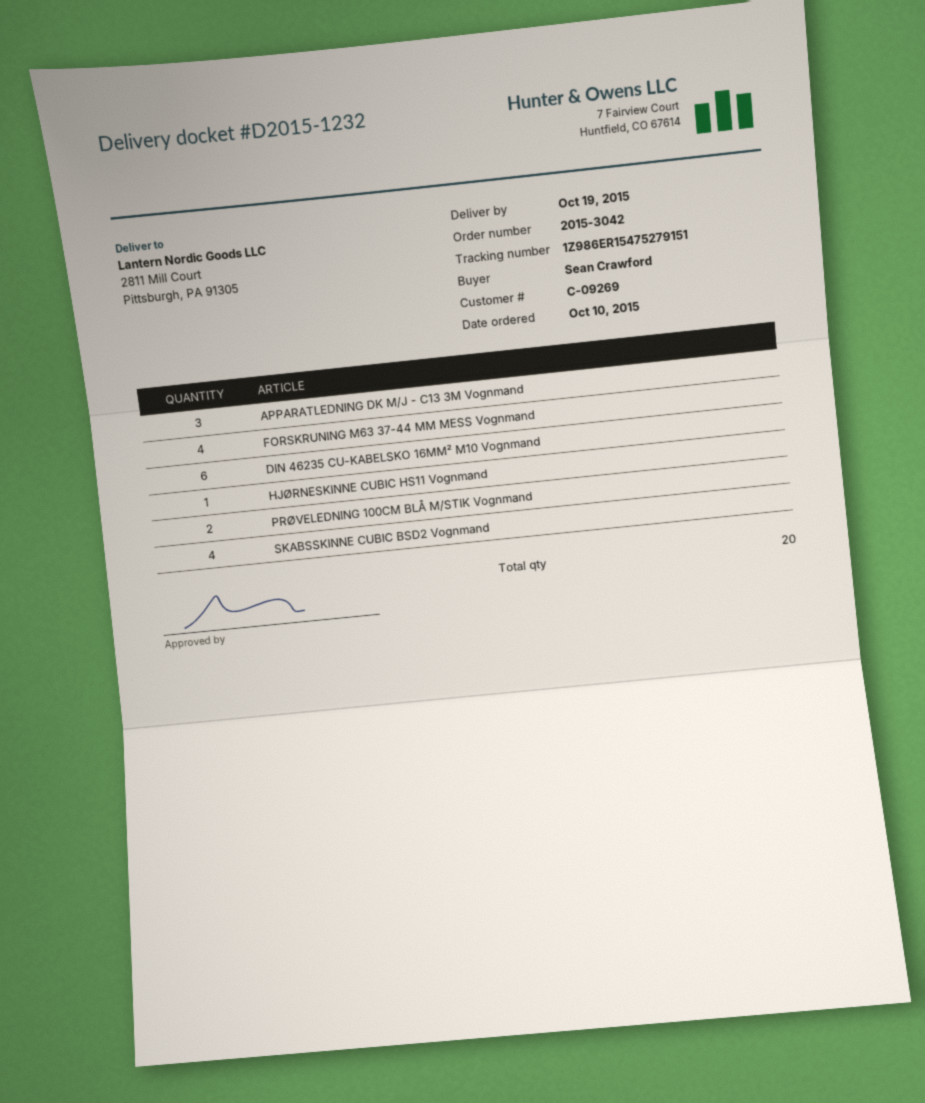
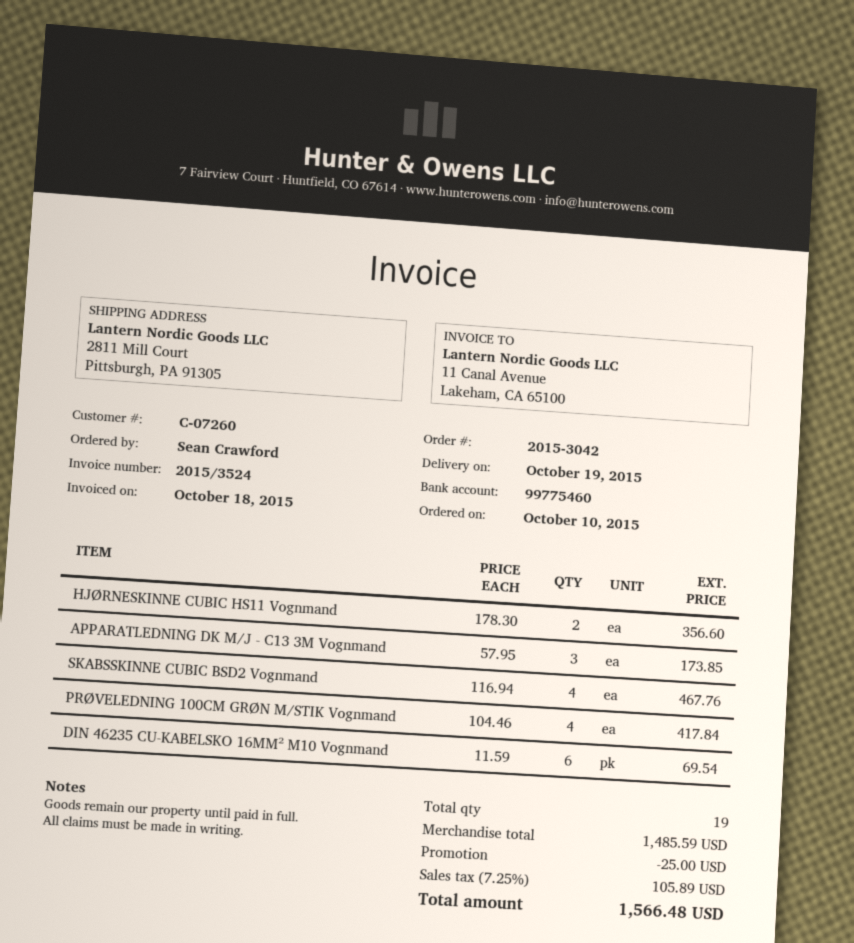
customer number: C-09269 -> C-07260
FORSKRUNING M63 37-44 MM MESS Vognmand: 4 -> none
HJØRNESKINNE CUBIC HS11 Vognmand: 1 -> 2
PRØVELEDNING 100CM BLÅ M/STIK Vognmand: 2 -> none
PRØVELEDNING 100CM GRØN M/STIK Vognmand: none -> 4
total quantity: 20 -> 19

